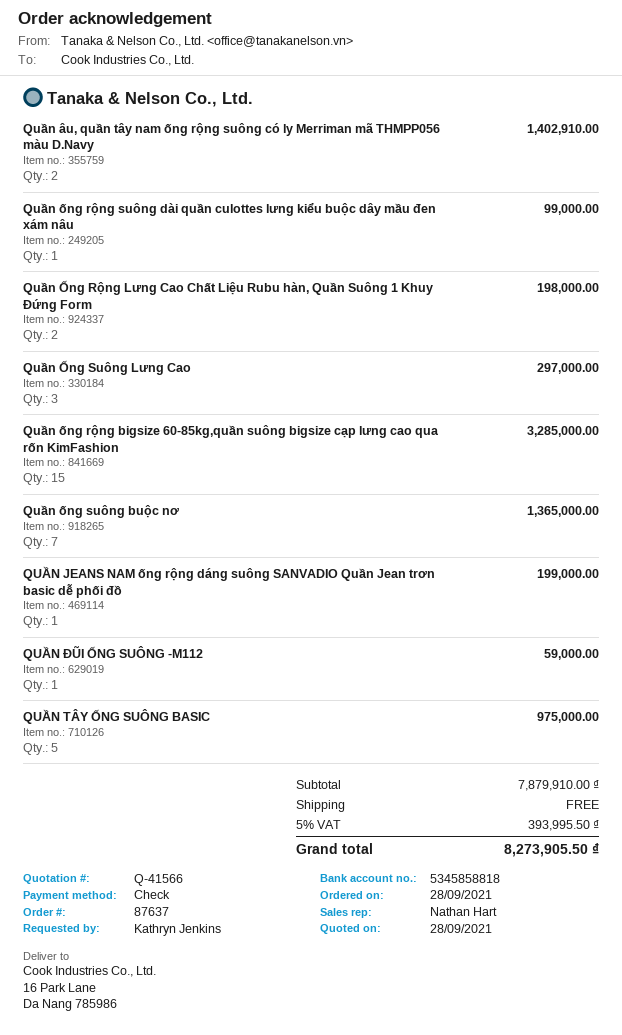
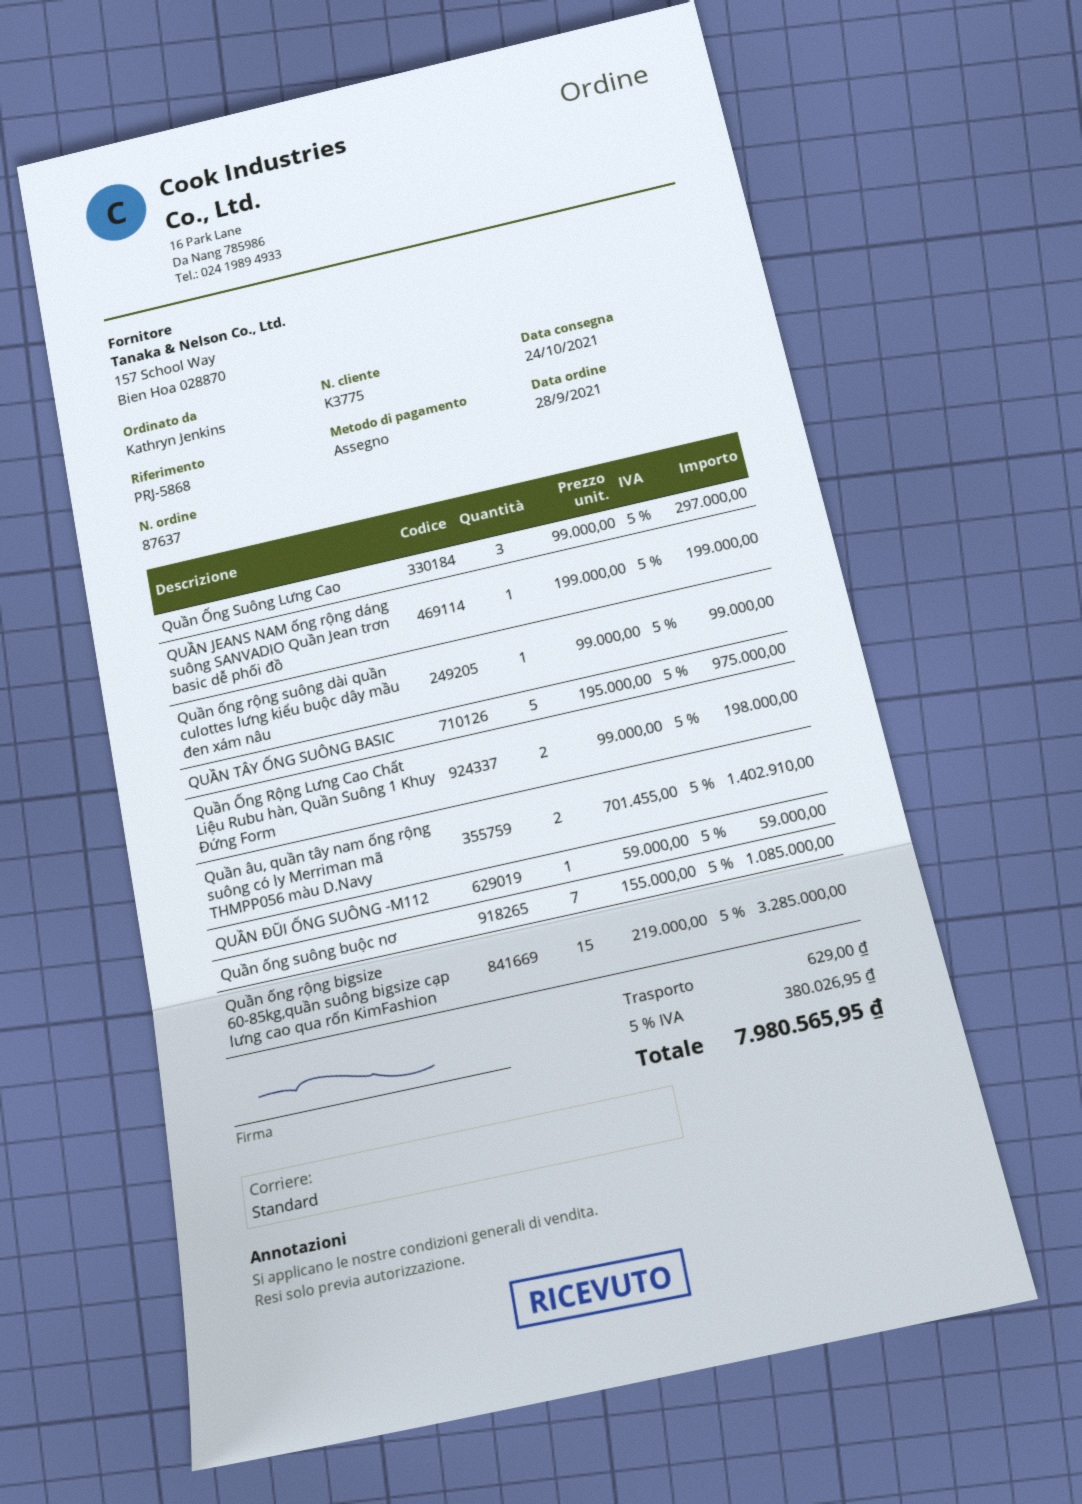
Quần ống suông buộc nơ: 7 for 1365000.00 -> 7 for 1085000.00
shipping: 0.00 -> 629.00
tax: 5% = 393995.50 -> 5% = 380026.95
total: 8273905.50 -> 7980565.95

